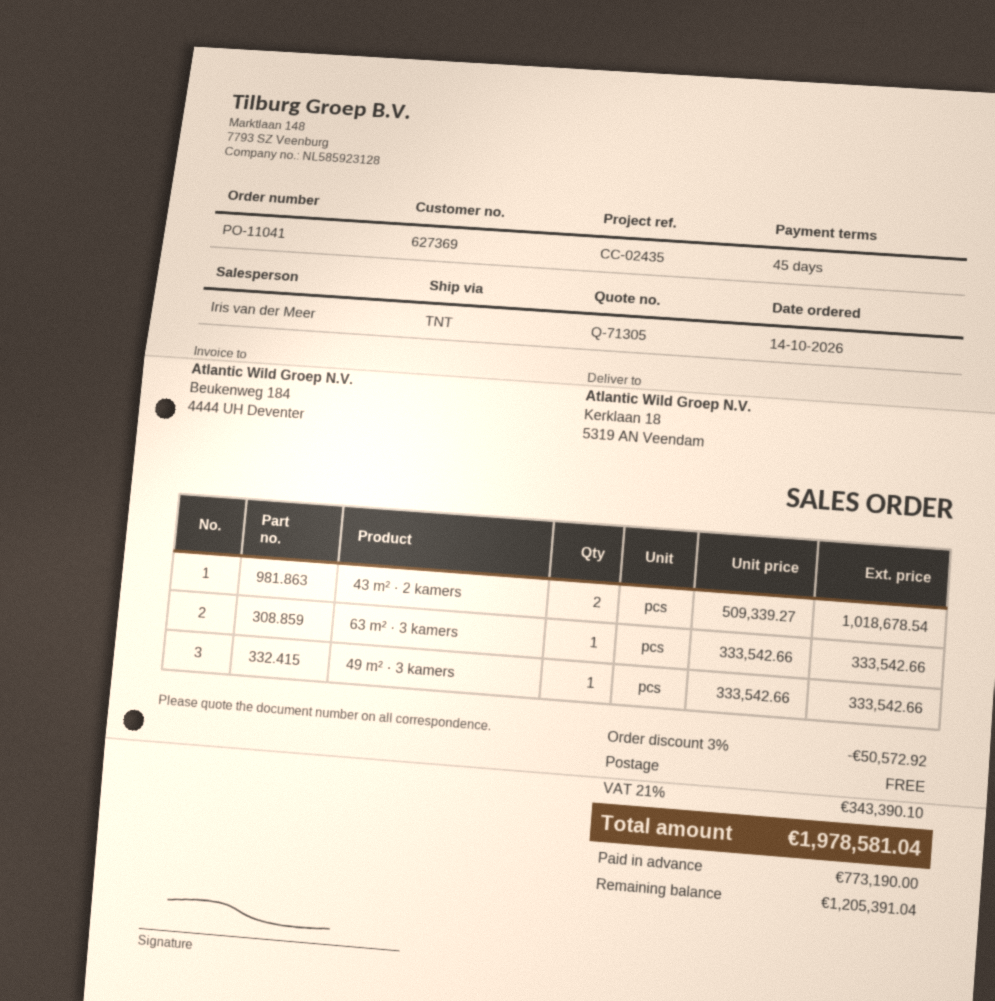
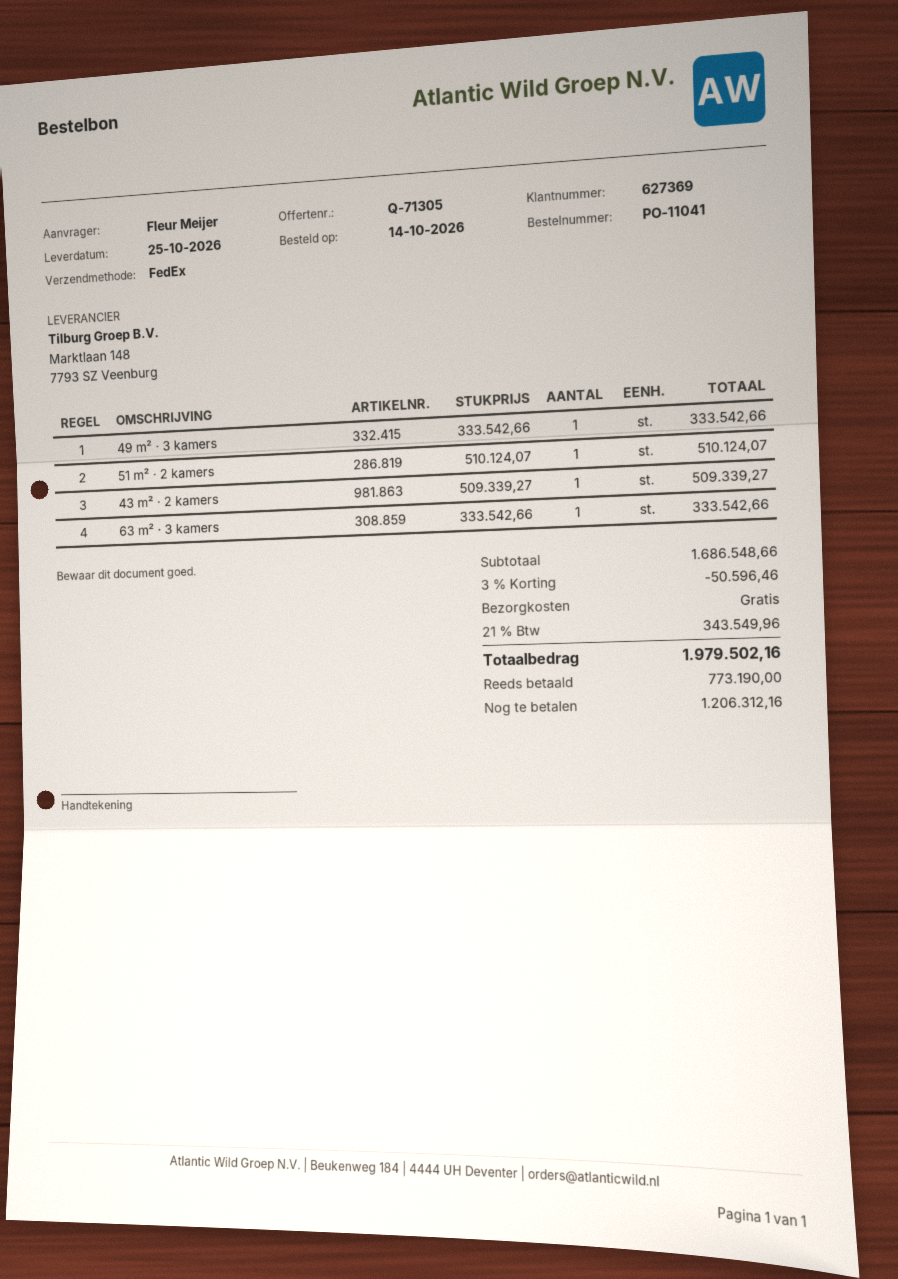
shipping method: TNT -> FedEx
43 m² · 2 kamers: 2 x 509339.27 = 1018678.54 -> 1 x 509339.27 = 509339.27
51 m² · 2 kamers: none -> 1 x 510124.07 = 510124.07
discount: 3% = 50572.92 -> 3% = 50596.46
tax: 21% = 343390.10 -> 21% = 343549.96
total: 1978581.04 -> 1979502.16
balance: 1205391.04 -> 1206312.16

